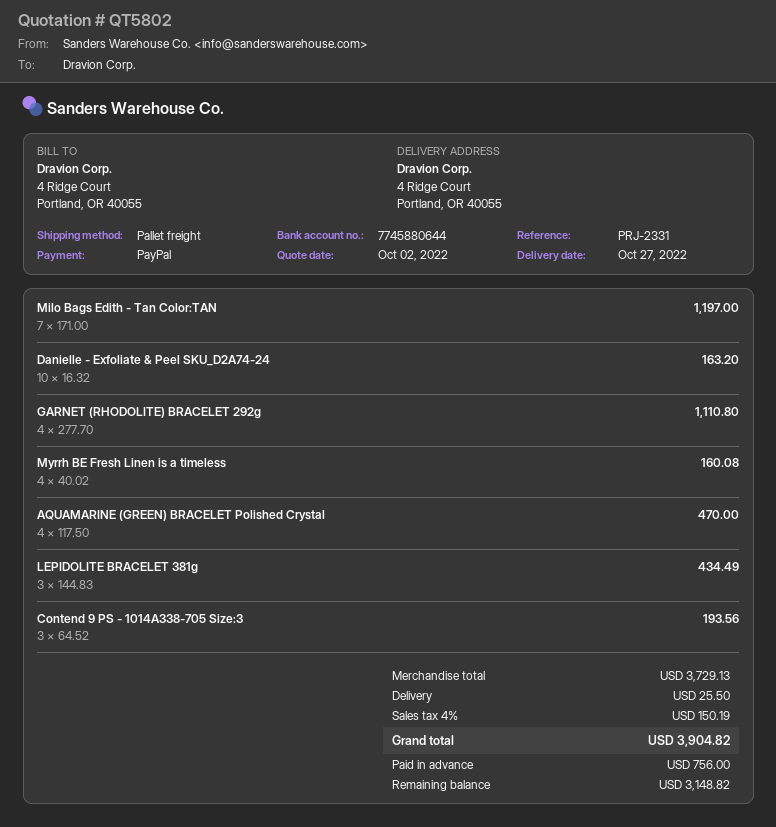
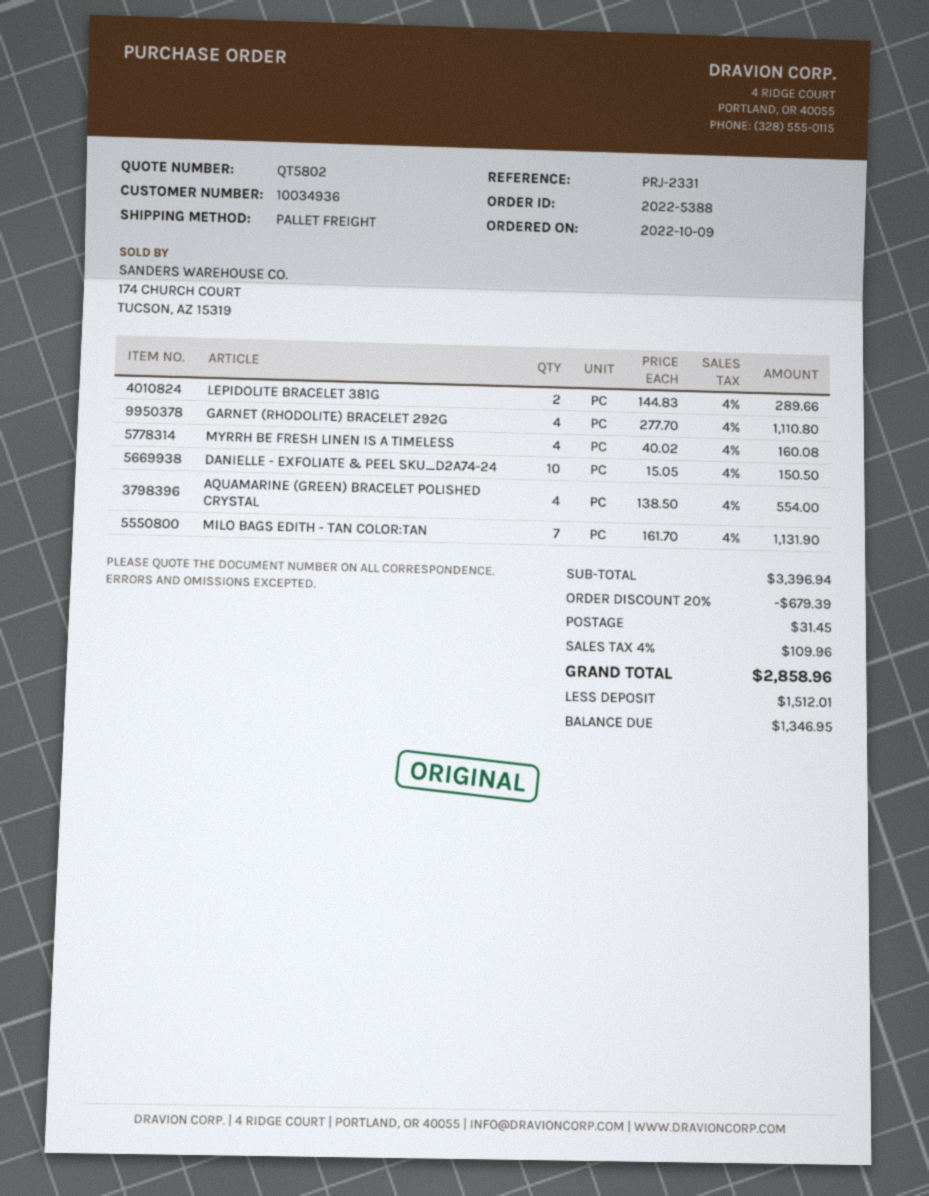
Milo Bags Edith - Tan Color:TAN: 7 x 171.00 = 1197.00 -> 7 x 161.70 = 1131.90
Danielle - Exfoliate & Peel SKU_D2A74-24: 10 x 16.32 = 163.20 -> 10 x 15.05 = 150.50
AQUAMARINE (GREEN) BRACELET Polished Crystal: 4 x 117.50 = 470.00 -> 4 x 138.50 = 554.00
LEPIDOLITE BRACELET 381g: 3 x 144.83 = 434.49 -> 2 x 144.83 = 289.66
Contend 9 PS - 1014A338-705 Size:3: 3 x 64.52 = 193.56 -> none
subtotal: 3729.13 -> 3396.94
discount: none -> 20% = 679.39
shipping: 25.50 -> 31.45
tax: 4% = 150.19 -> 4% = 109.96
total: 3904.82 -> 2858.96
deposit: 756.00 -> 1512.01
balance: 3148.82 -> 1346.95

